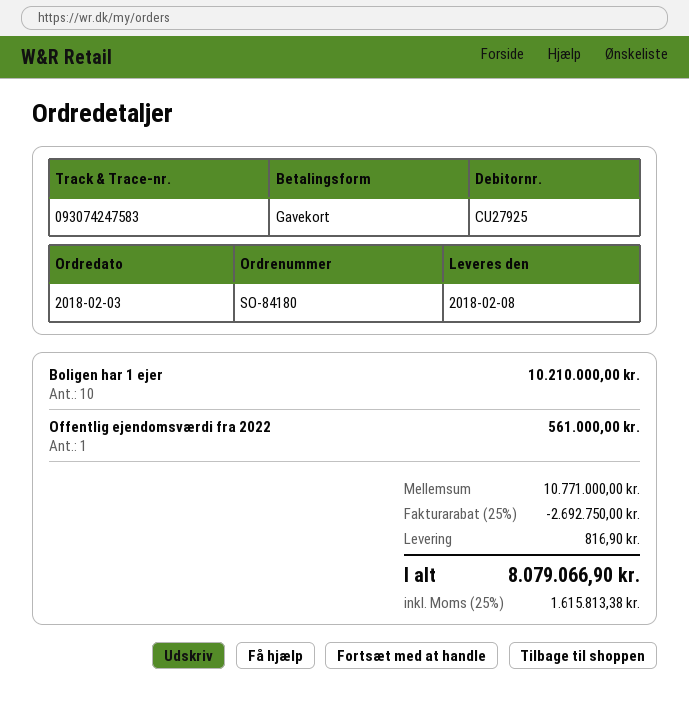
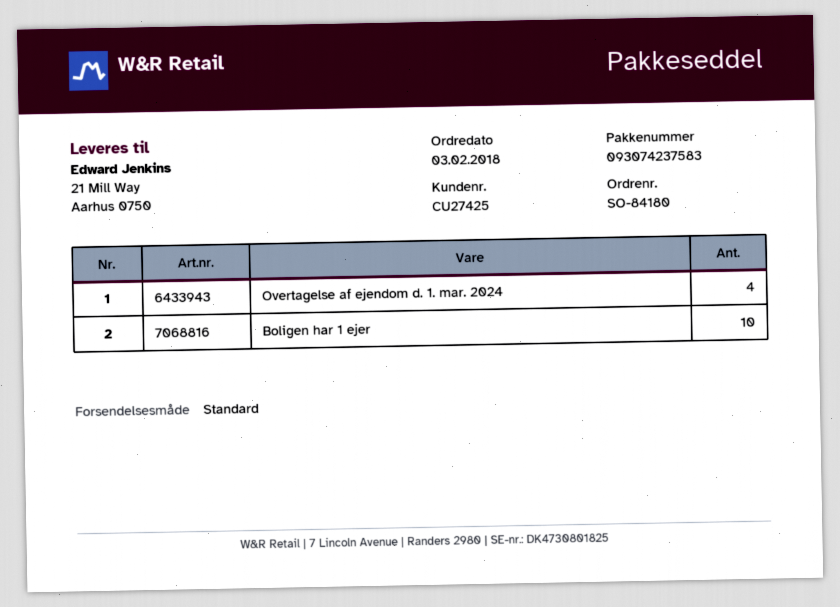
customer number: CU27925 -> CU27425
tracking number: 093074247583 -> 093074237583
Offentlig ejendomsværdi fra 2022: 1 -> none
Overtagelse af ejendom d. 1. mar. 2024: none -> 4

